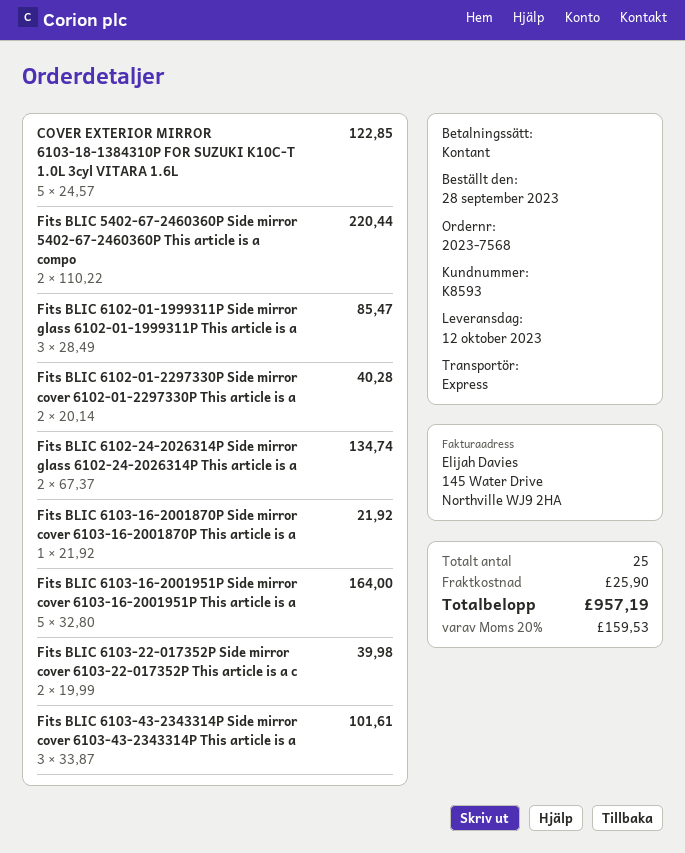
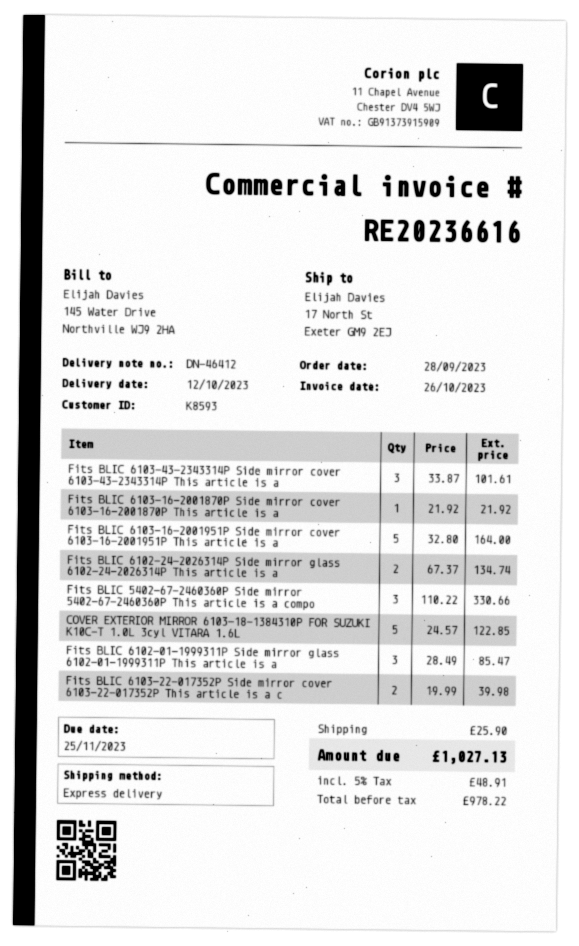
Fits BLIC 5402-67-2460360P Side mirror 5402-67-2460360P This article is a compo: 2 x 110.22 = 220.44 -> 3 x 110.22 = 330.66
Fits BLIC 6102-01-2297330P Side mirror cover 6102-01-2297330P This article is a: 2 x 20.14 = 40.28 -> none
tax: 20% = 159.53 -> 5% = 48.91
total: 957.19 -> 1027.13

